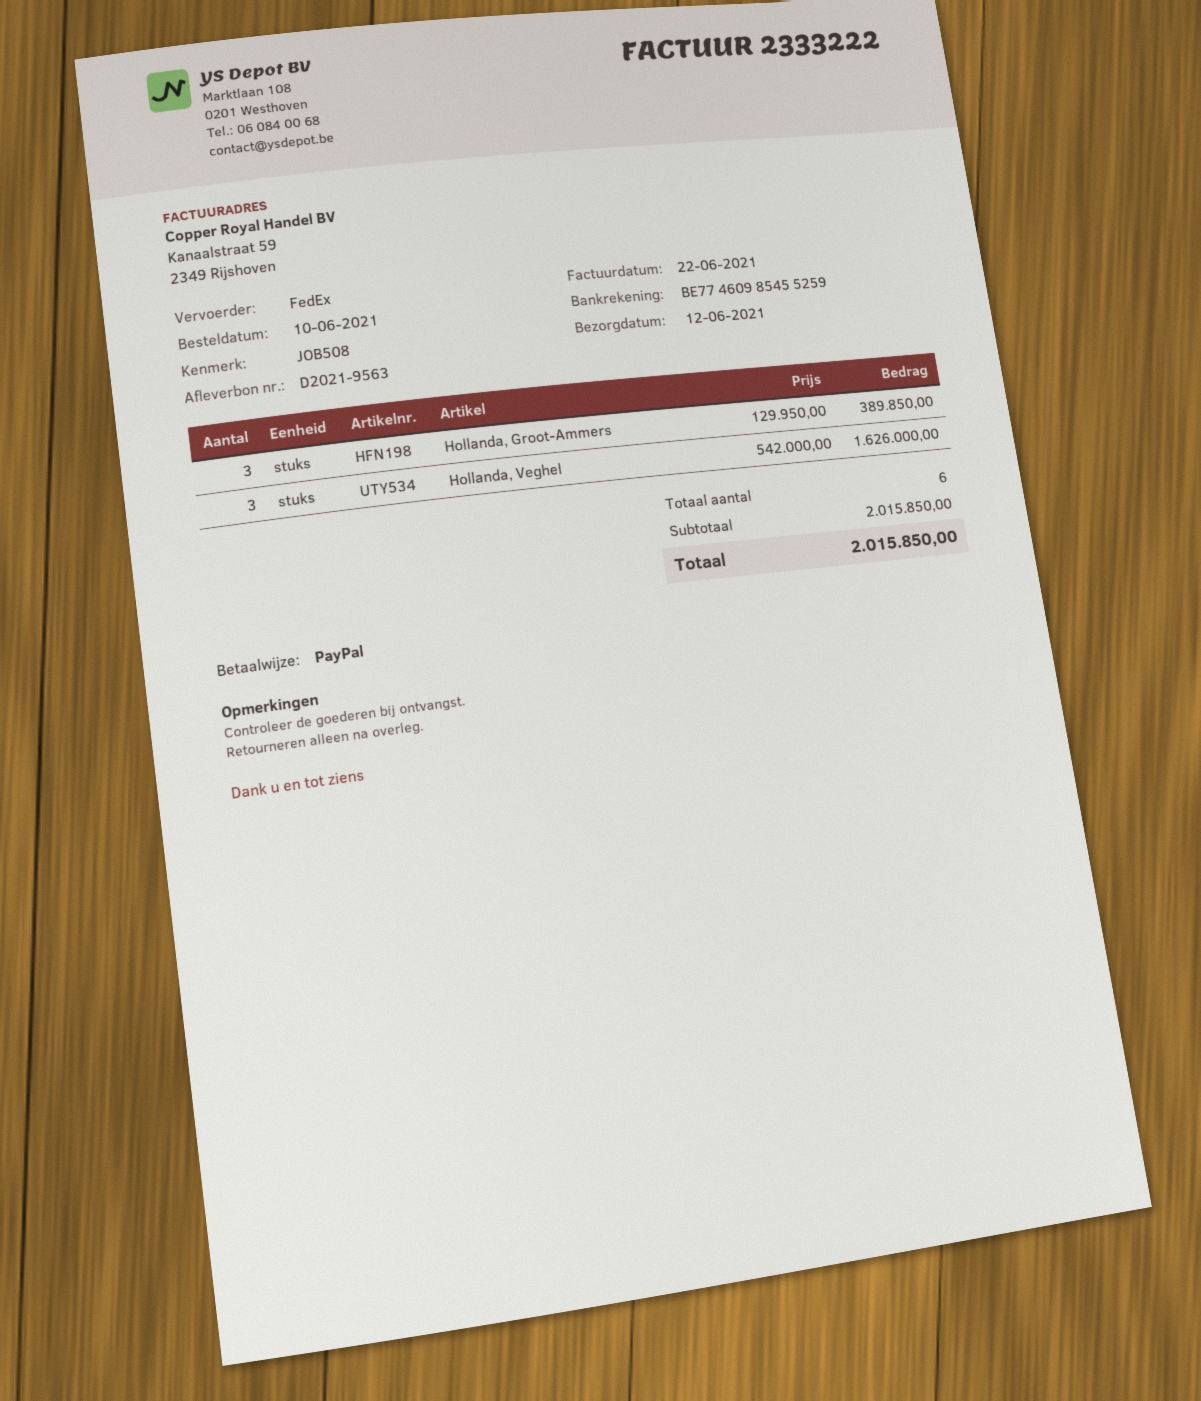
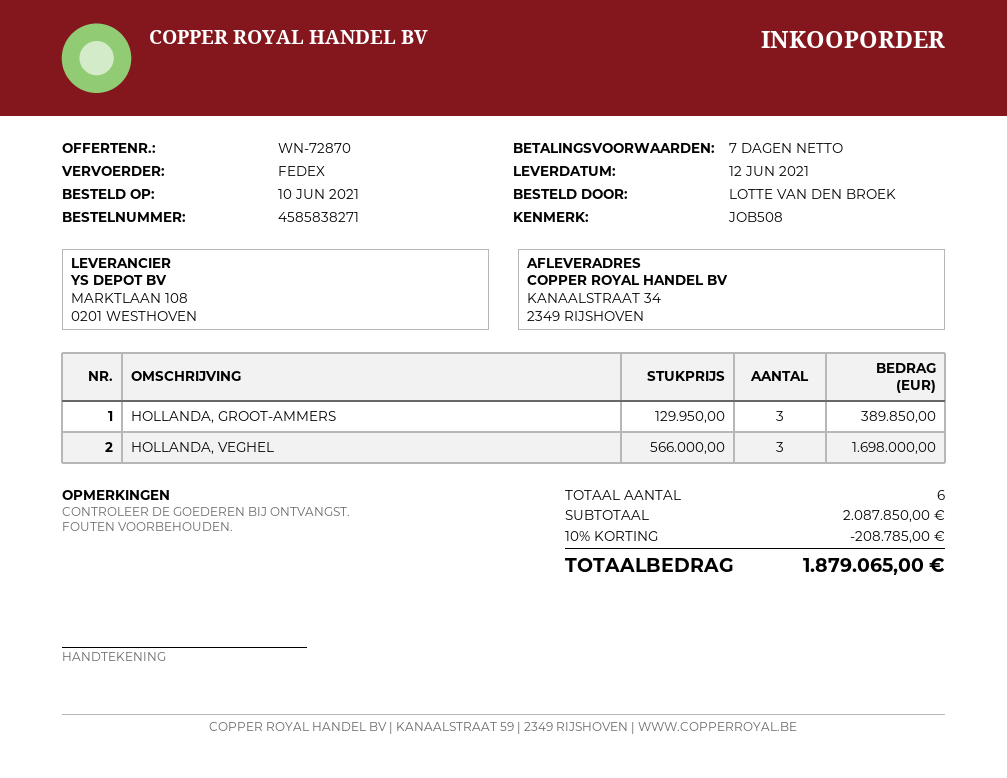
Hollanda, Veghel: 3 x 542000.00 = 1626000.00 -> 3 x 566000.00 = 1698000.00
subtotal: 2015850.00 -> 2087850.00
discount: none -> 10% = 208785.00
total: 2015850.00 -> 1879065.00

